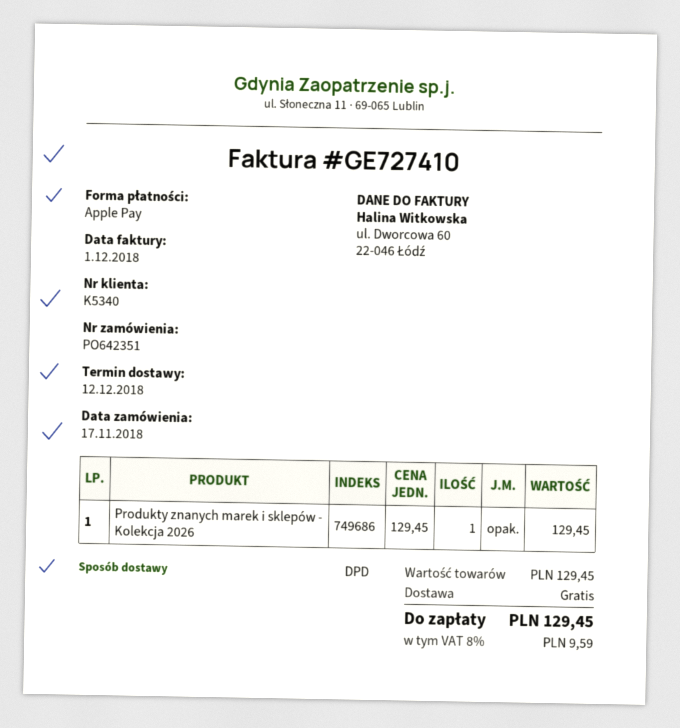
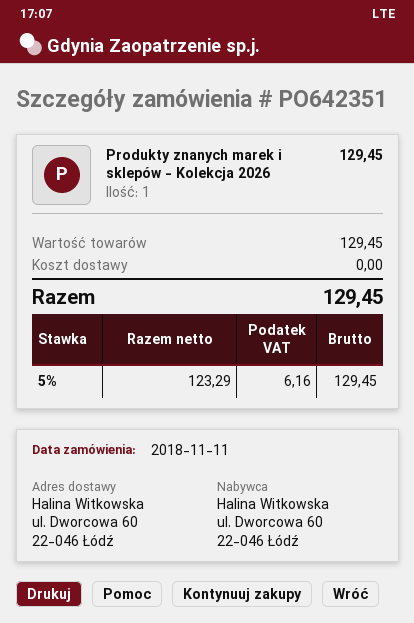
order date: 2018-11-17 -> 2018-11-11
tax: 8% = 9.59 -> 5% = 6.16

